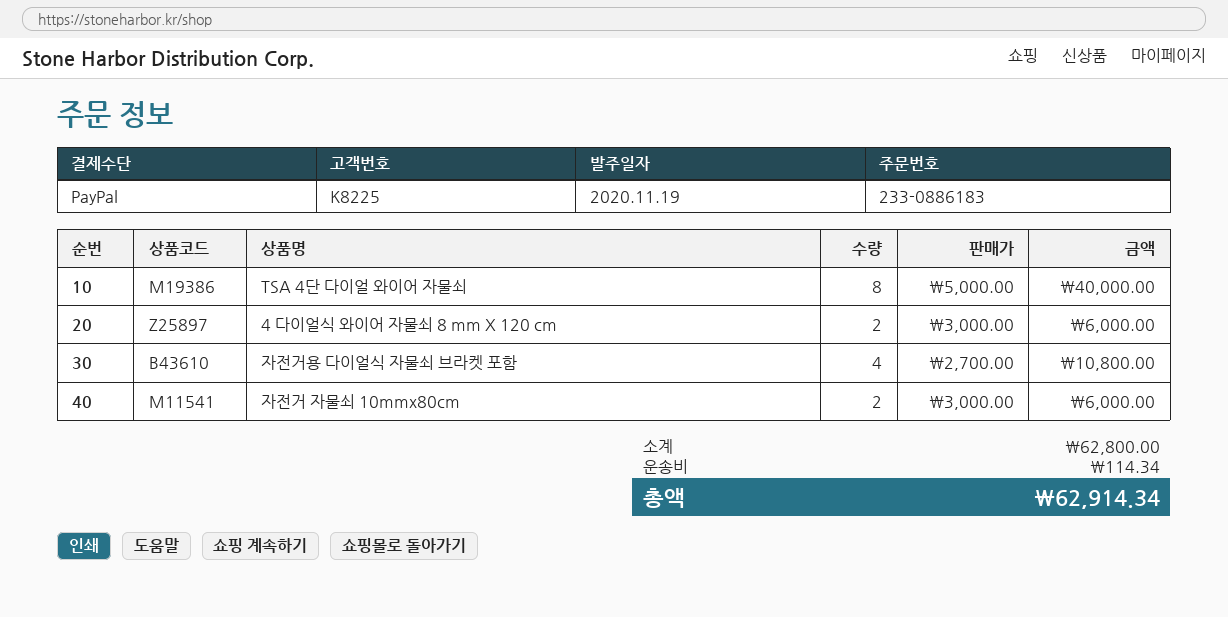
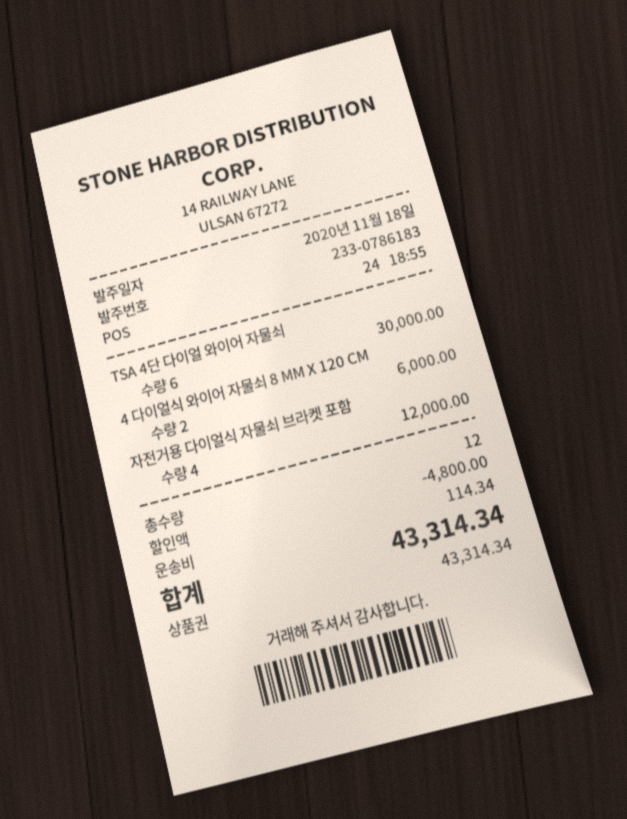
order number: 233-0886183 -> 233-0786183
order date: 2020-11-19 -> 2020-11-18
payment method: PayPal -> gift card
TSA 4단 다이얼 와이어 자물쇠: 8 for 40000.00 -> 6 for 30000.00
자전거용 다이얼식 자물쇠 브라켓 포함: 4 for 10800.00 -> 4 for 12000.00
자전거 자물쇠 10mmx80cm: 2 for 6000.00 -> none
discount: none -> 4800.00
total: 62914.34 -> 43314.34

